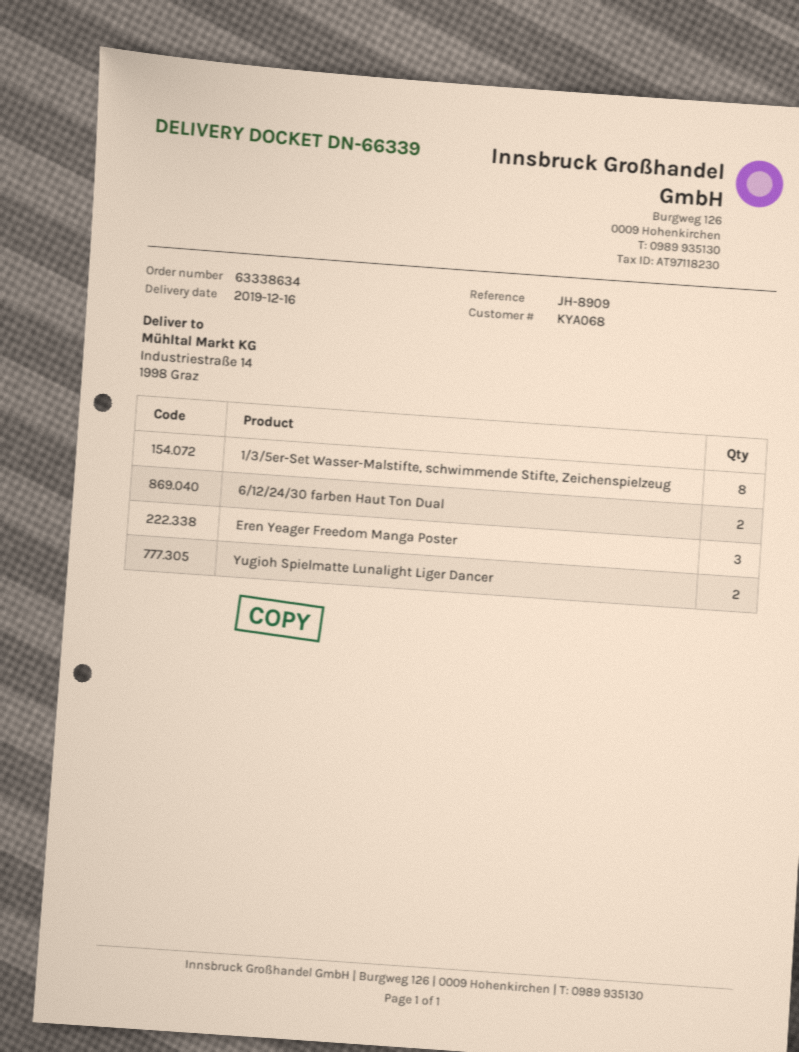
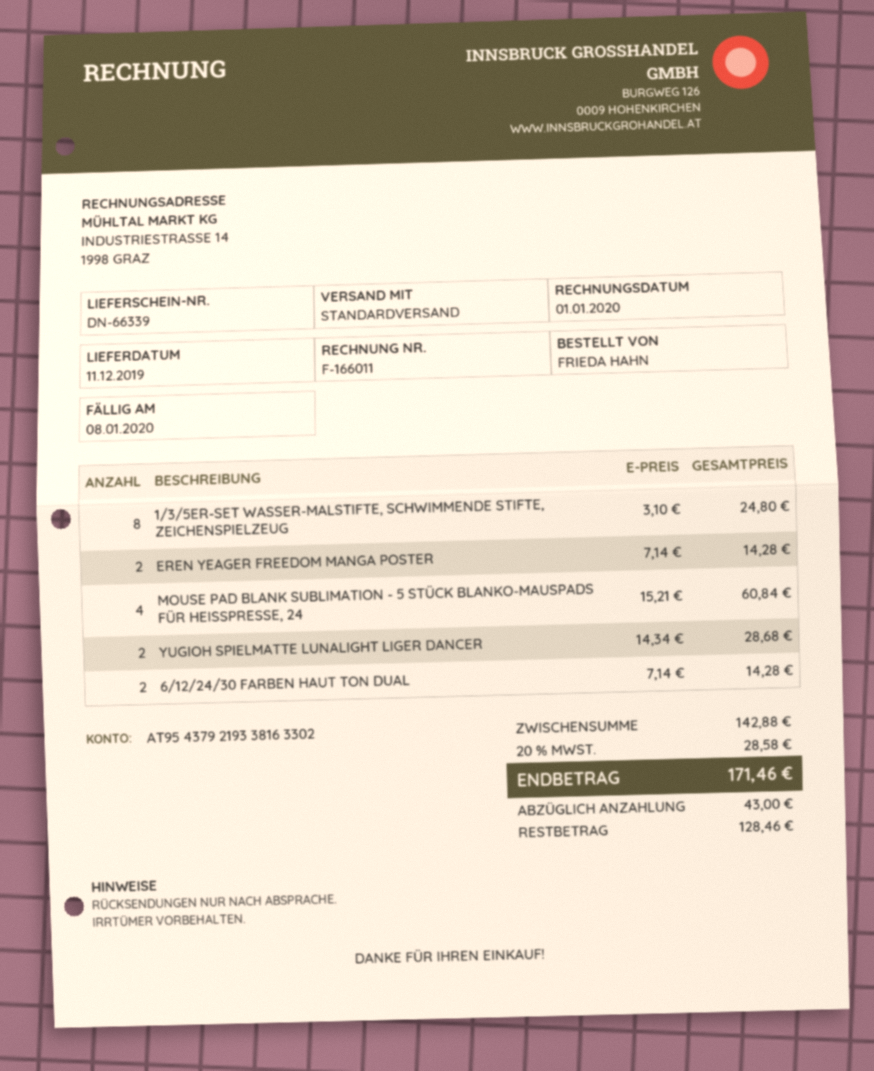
delivery date: 2019-12-16 -> 2019-12-11
Eren Yeager Freedom Manga Poster: 3 -> 2
MOUSE PAD BLANK SUBLIMATION - 5 STÜCK BLANKO-MAUSPADS FÜR HEISSPRESSE, 24: none -> 4

